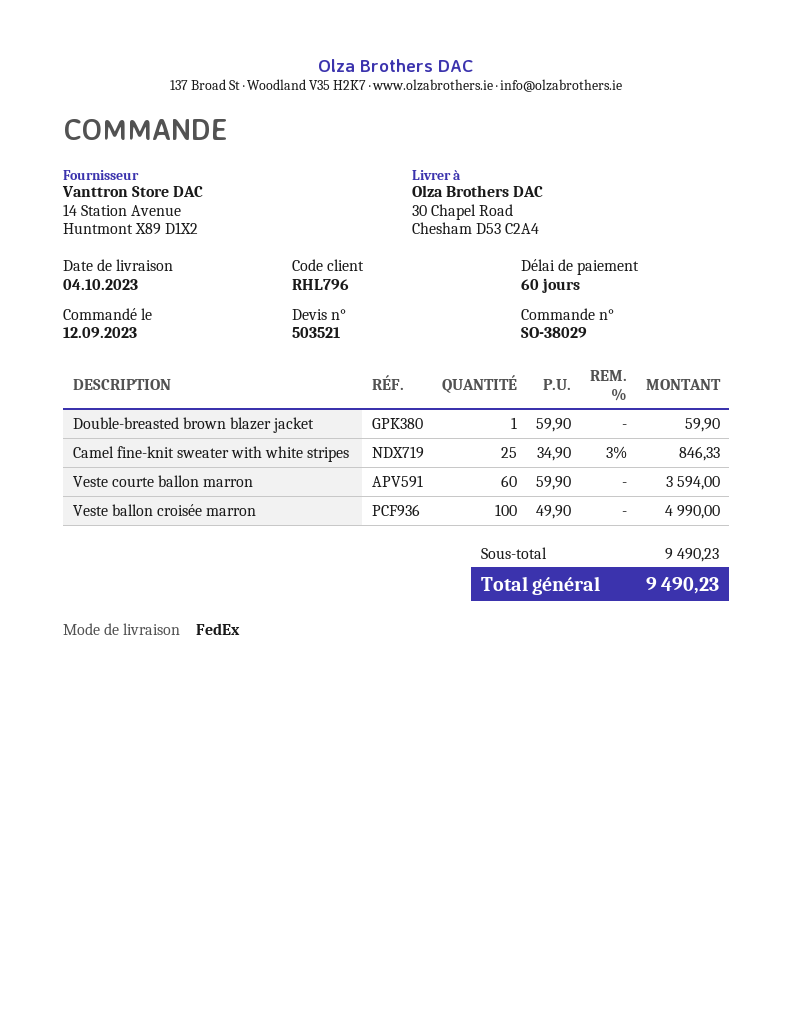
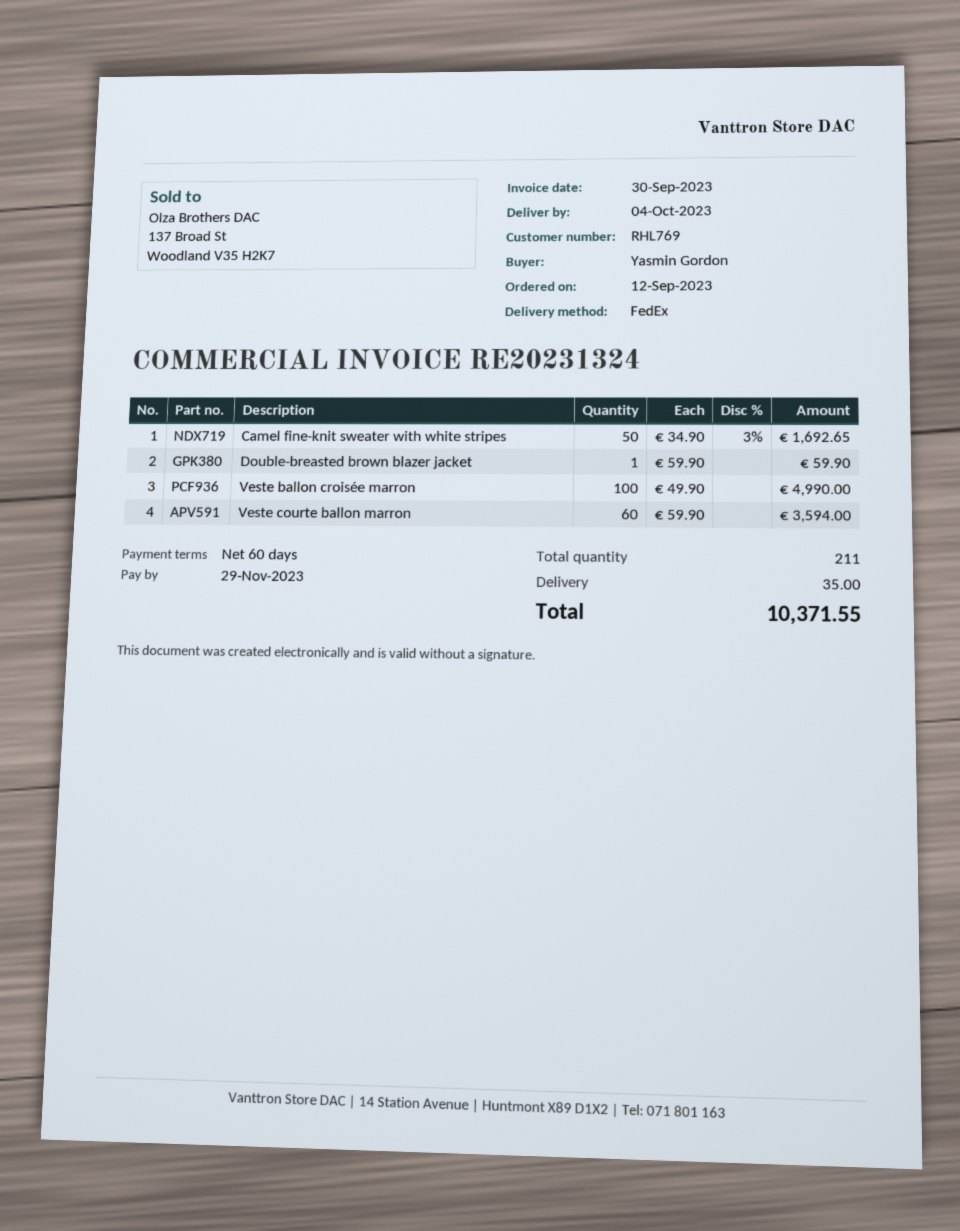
customer number: RHL796 -> RHL769
Camel fine-knit sweater with white stripes: 25 x 34.90 - 3% = 846.33 -> 50 x 34.90 - 3% = 1692.65
shipping: none -> 35.00
total: 9490.23 -> 10371.55

